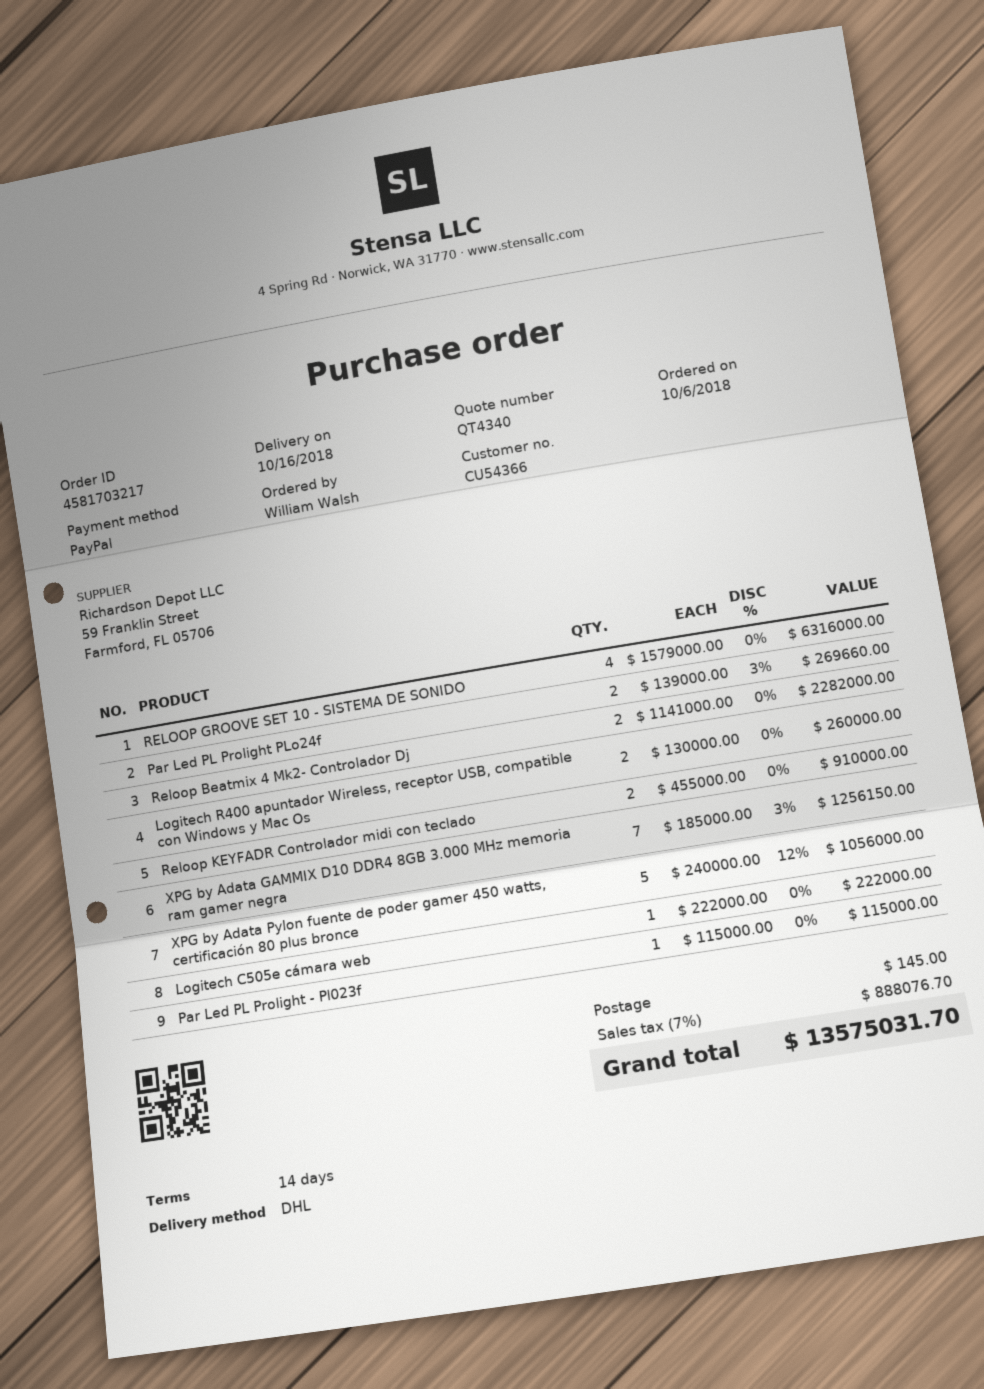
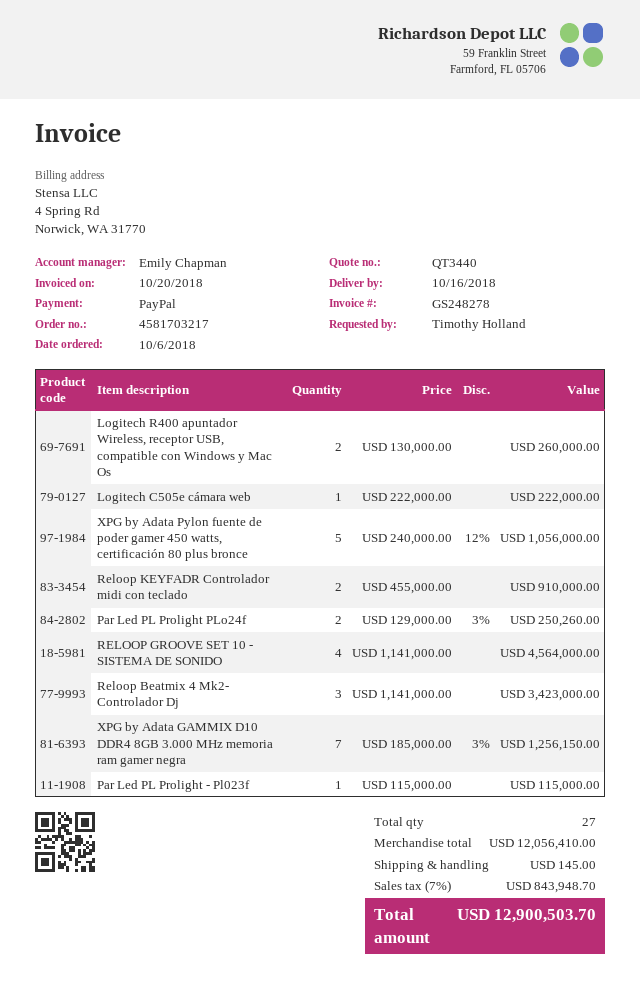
quote number: QT4340 -> QT3440
ordered by: William Walsh -> Timothy Holland
RELOOP GROOVE SET 10 - SISTEMA DE SONIDO: 4 x 1579000.00 = 6316000.00 -> 4 x 1141000.00 = 4564000.00
Par Led PL Prolight PLo24f: 2 x 139000.00 - 3% = 269660.00 -> 2 x 129000.00 - 3% = 250260.00
Reloop Beatmix 4 Mk2- Controlador Dj: 2 x 1141000.00 = 2282000.00 -> 3 x 1141000.00 = 3423000.00
tax: 7% = 888076.70 -> 7% = 843948.70
total: 13575031.70 -> 12900503.70

